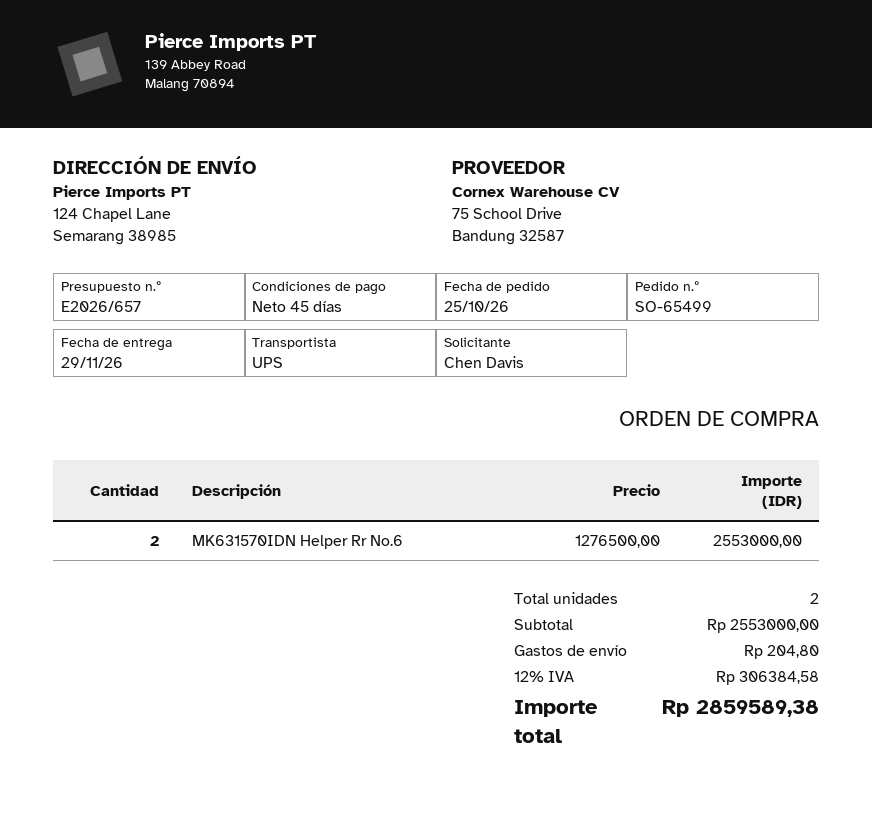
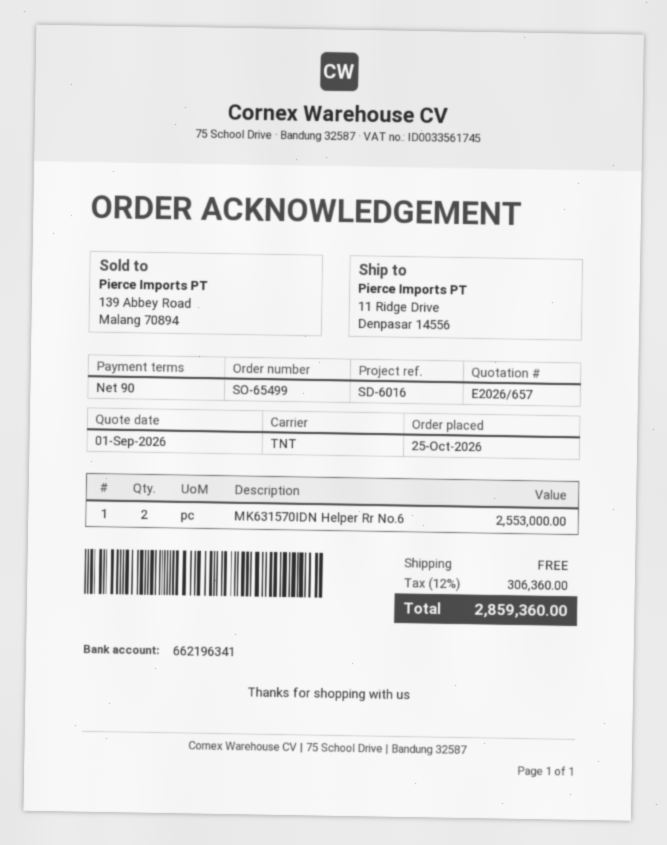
payment terms: 45 days -> 90 days
shipping method: UPS -> TNT
ship to: 124 Chapel Lane, Semarang 38985 -> 11 Ridge Drive, Denpasar 14556
shipping: 204.80 -> 0.00
tax: 12% = 306384.58 -> 12% = 306360.00
total: 2859589.38 -> 2859360.00

